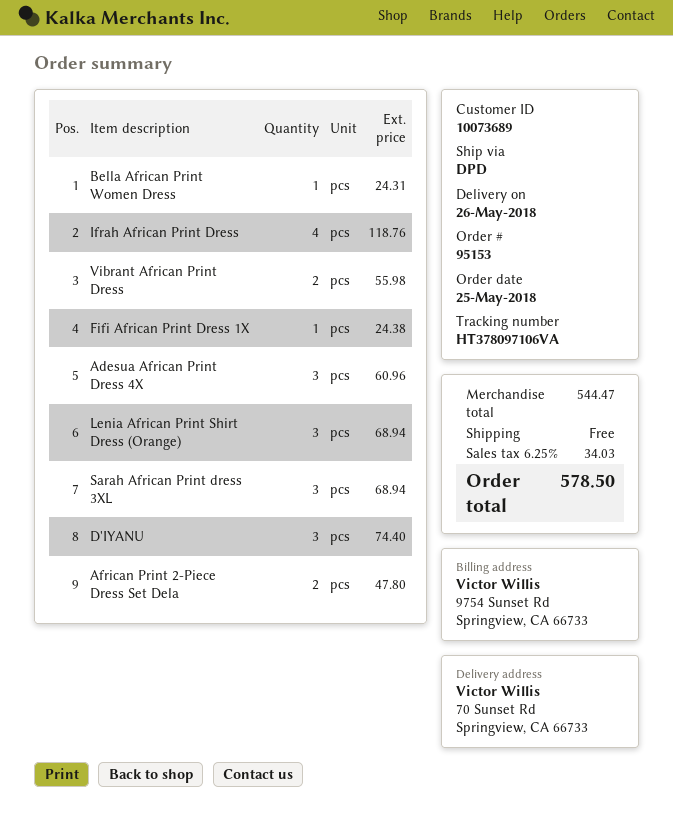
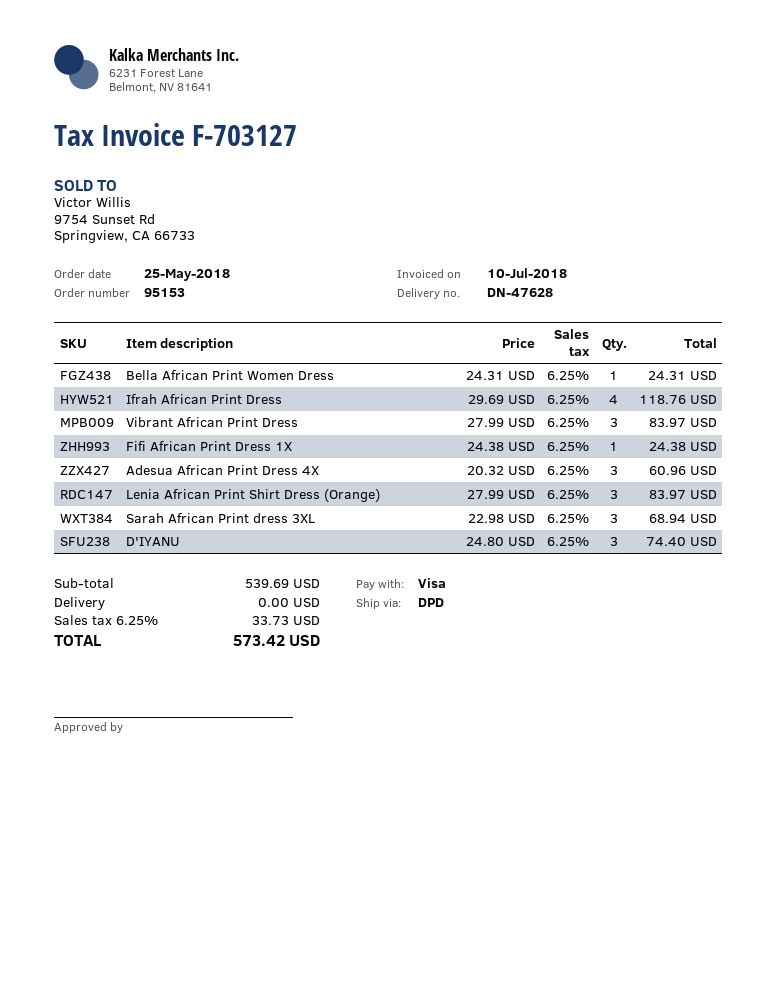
Vibrant African Print Dress: 2 for 55.98 -> 3 for 83.97
Lenia African Print Shirt Dress (Orange): 3 for 68.94 -> 3 for 83.97
African Print 2-Piece Dress Set Dela: 2 for 47.80 -> none
subtotal: 544.47 -> 539.69
tax: 6.25% = 34.03 -> 6.25% = 33.73
total: 578.50 -> 573.42

